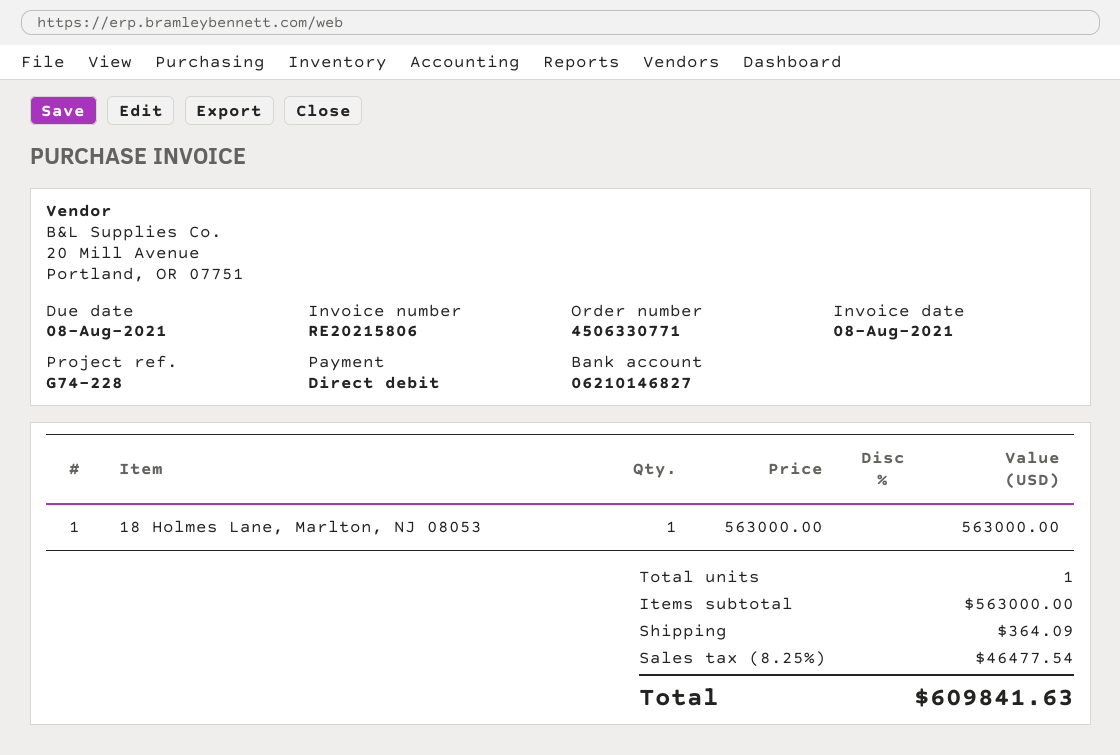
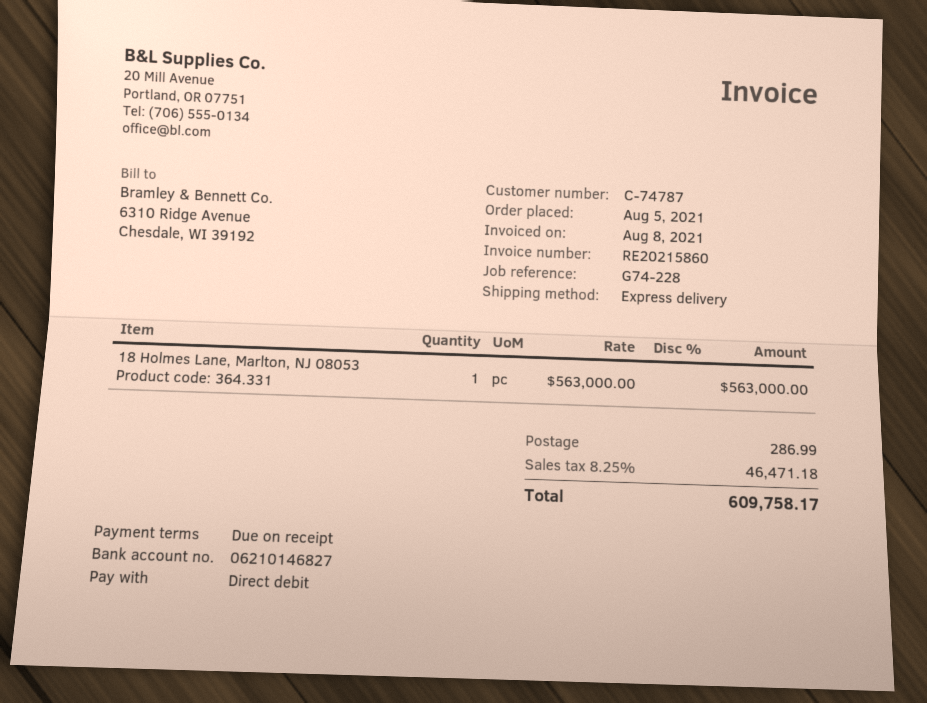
invoice number: RE20215806 -> RE20215860
shipping: 364.09 -> 286.99
tax: 8.25% = 46477.54 -> 8.25% = 46471.18
total: 609841.63 -> 609758.17

